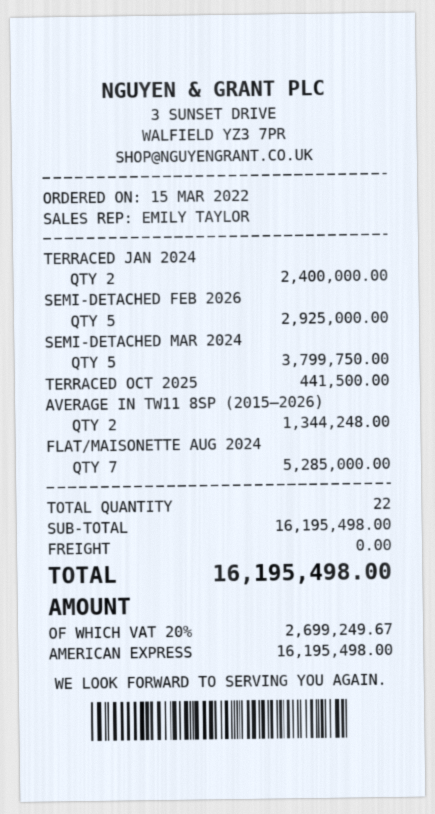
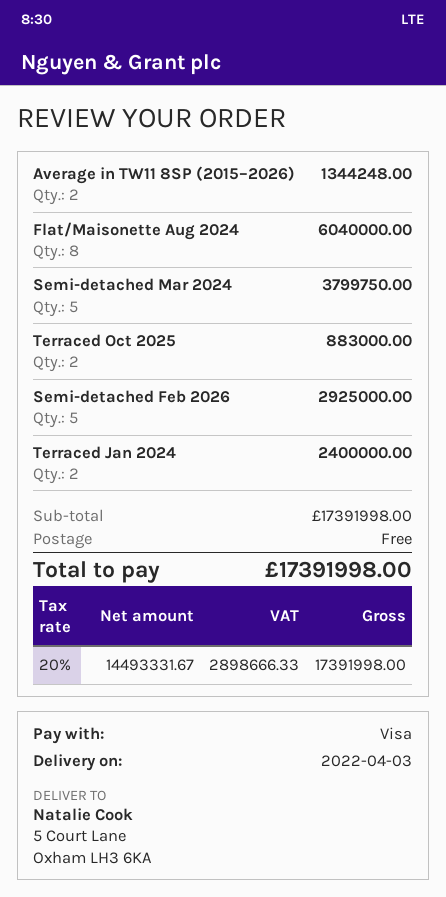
payment method: American Express -> Visa
TERRACED OCT 2025: 1 for 441500.00 -> 2 for 883000.00
FLAT/MAISONETTE AUG 2024: 7 for 5285000.00 -> 8 for 6040000.00
subtotal: 16195498.00 -> 17391998.00
tax: 20% = 2699249.67 -> 20% = 2898666.33
total: 16195498.00 -> 17391998.00

